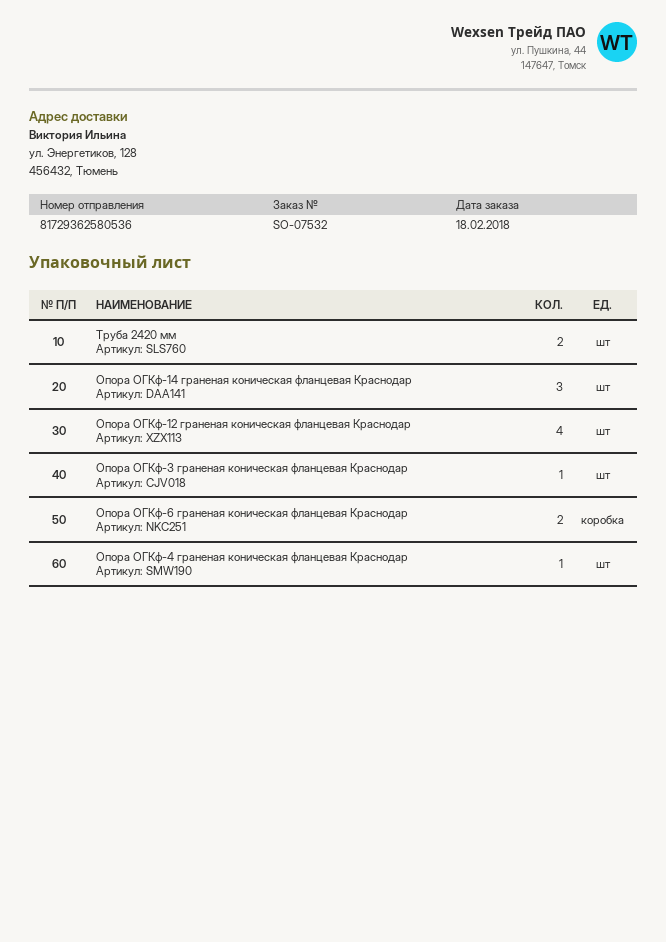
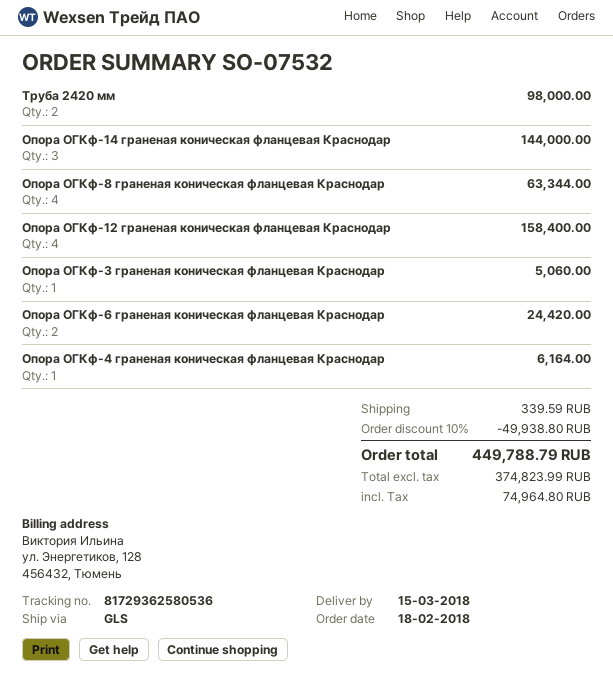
Опора ОГКф-8 граненая коническая фланцевая Краснодар: none -> 4

